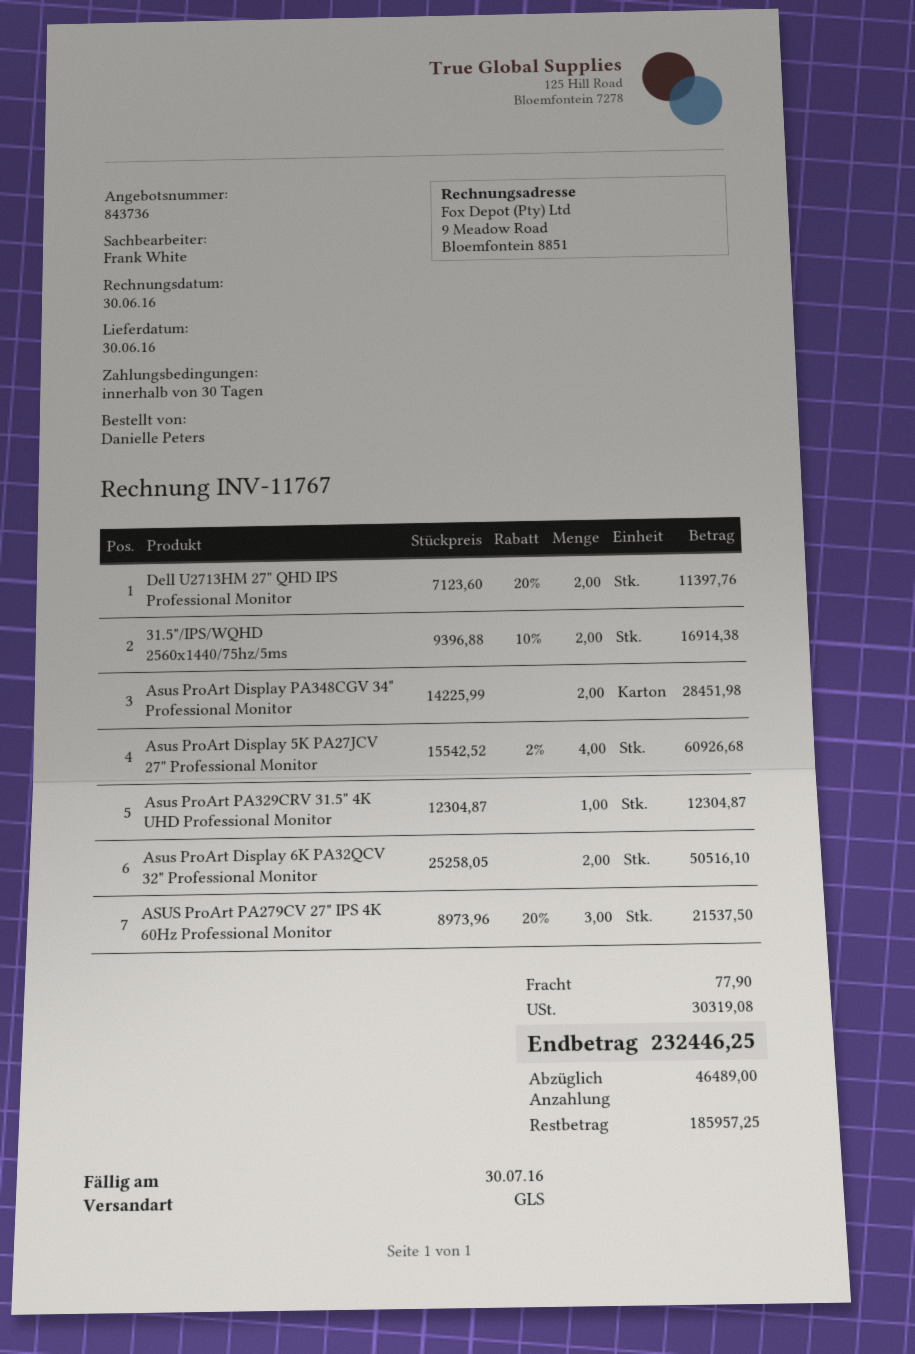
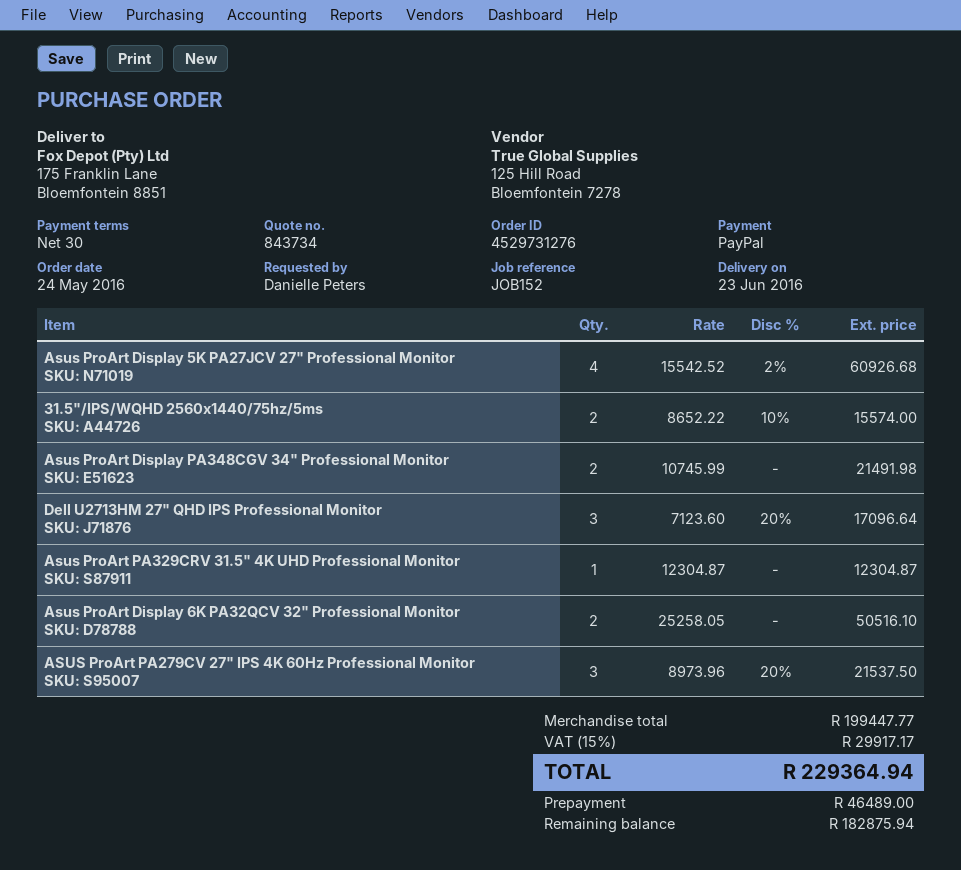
quote number: 843736 -> 843734
delivery date: 2016-06-30 -> 2016-06-23
Dell U2713HM 27" QHD IPS Professional Monitor: 2 x 7123.60 - 20% = 11397.76 -> 3 x 7123.60 - 20% = 17096.64
31.5"/IPS/WQHD 2560x1440/75hz/5ms: 2 x 9396.88 - 10% = 16914.38 -> 2 x 8652.22 - 10% = 15574.00
Asus ProArt Display PA348CGV 34" Professional Monitor: 2 x 14225.99 = 28451.98 -> 2 x 10745.99 = 21491.98
shipping: 77.90 -> none
tax: 30319.08 -> 29917.17
total: 232446.25 -> 229364.94
balance: 185957.25 -> 182875.94

